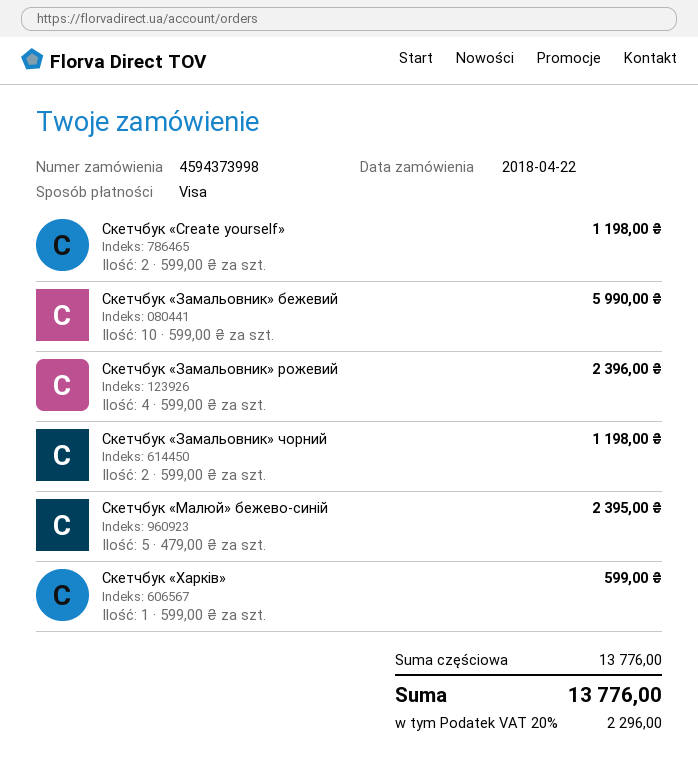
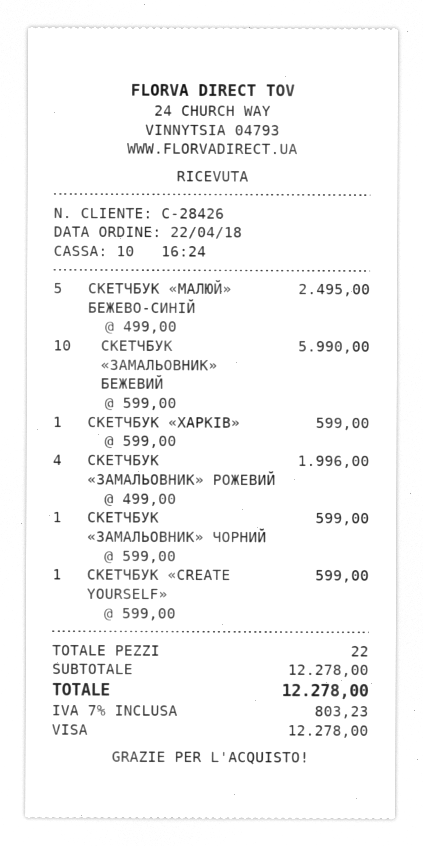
Скетчбук «Create yourself»: 2 x 599.00 = 1198.00 -> 1 x 599.00 = 599.00
Скетчбук «Замальовник» рожевий: 4 x 599.00 = 2396.00 -> 4 x 499.00 = 1996.00
Скетчбук «Замальовник» чорний: 2 x 599.00 = 1198.00 -> 1 x 599.00 = 599.00
Скетчбук «Малюй» бежево-синій: 5 x 479.00 = 2395.00 -> 5 x 499.00 = 2495.00
subtotal: 13776.00 -> 12278.00
tax: 20% = 2296.00 -> 7% = 803.23
total: 13776.00 -> 12278.00

